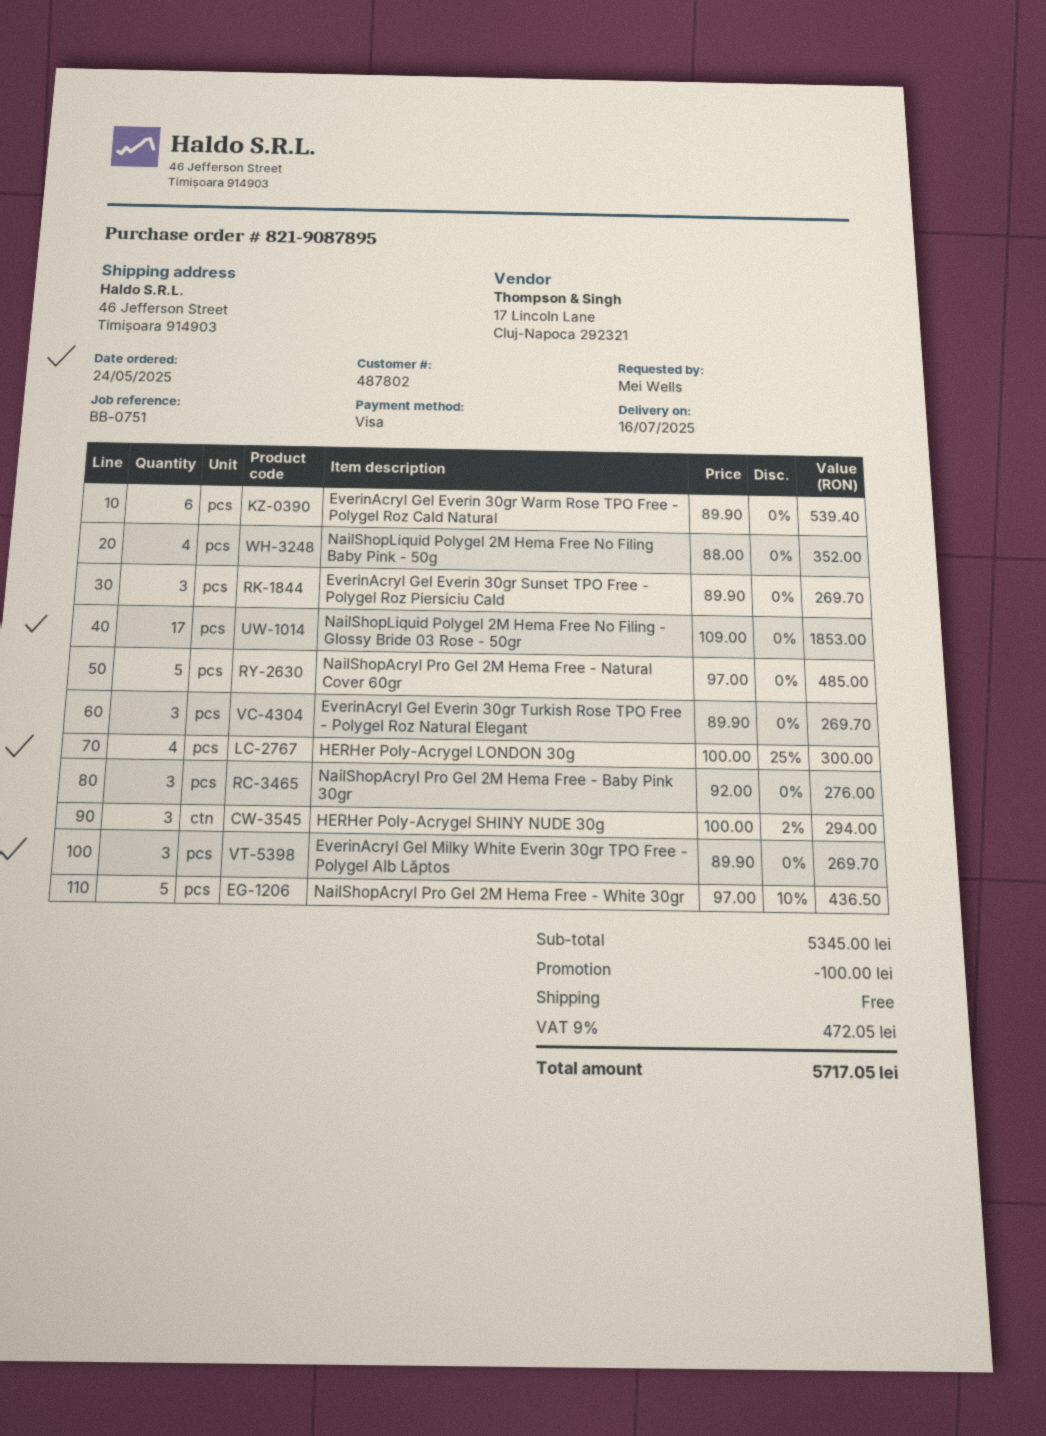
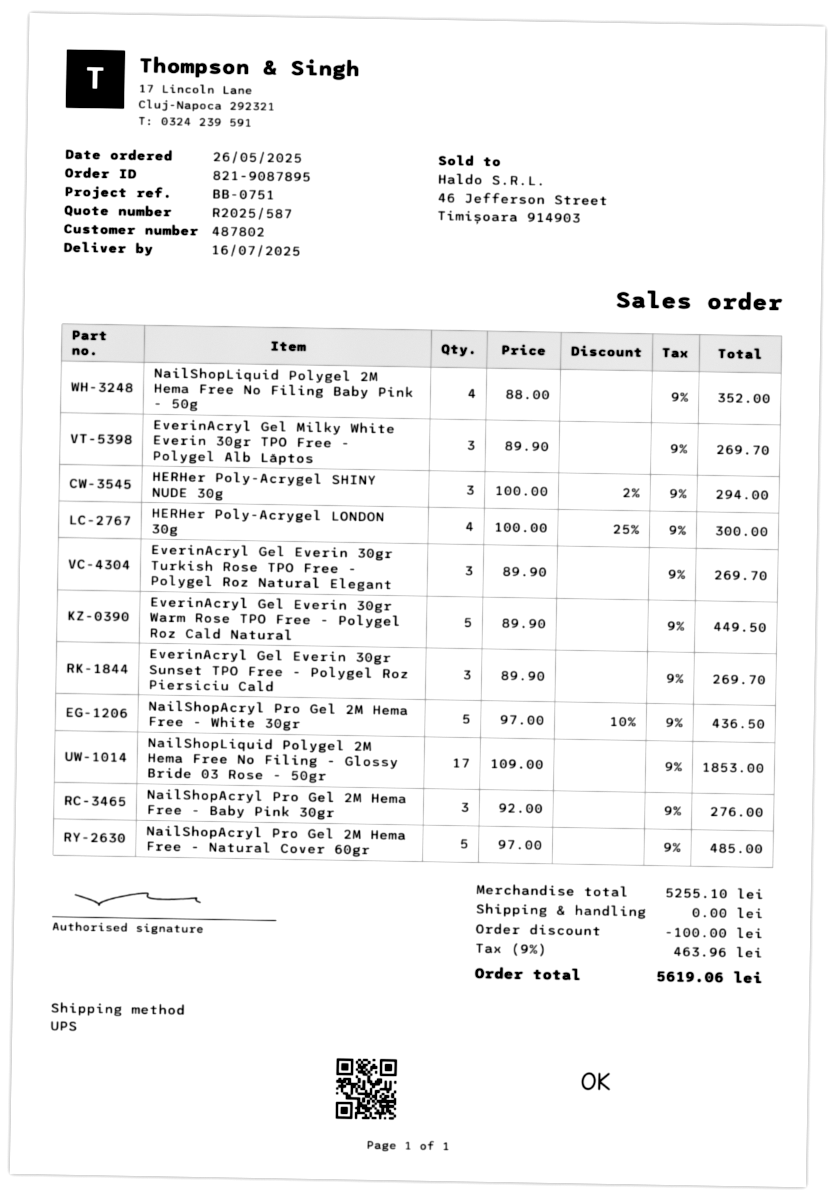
order date: 2025-05-24 -> 2025-05-26
EverinAcryl Gel Everin 30gr Warm Rose TPO Free - Polygel Roz Cald Natural: 6 x 89.90 = 539.40 -> 5 x 89.90 = 449.50
subtotal: 5345.00 -> 5255.10
tax: 9% = 472.05 -> 9% = 463.96
total: 5717.05 -> 5619.06

